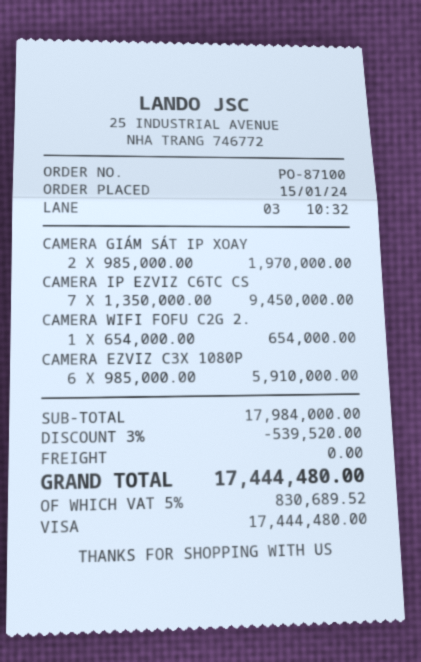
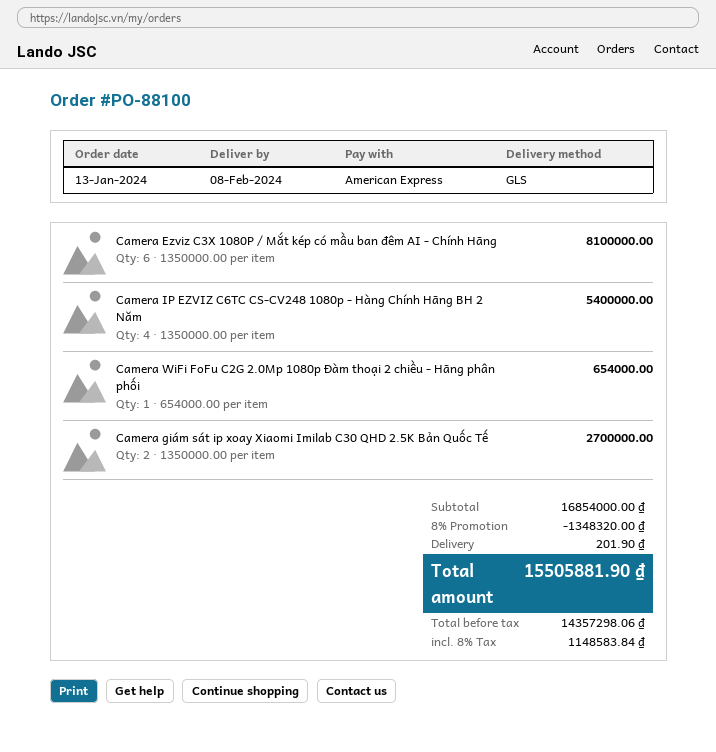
order number: PO-87100 -> PO-88100
order date: 2024-01-15 -> 2024-01-13
payment method: Visa -> American Express
CAMERA GIÁM SÁT IP XOAY: 2 x 985000.00 = 1970000.00 -> 2 x 1350000.00 = 2700000.00
CAMERA IP EZVIZ C6TC CS: 7 x 1350000.00 = 9450000.00 -> 4 x 1350000.00 = 5400000.00
CAMERA EZVIZ C3X 1080P: 6 x 985000.00 = 5910000.00 -> 6 x 1350000.00 = 8100000.00
subtotal: 17984000.00 -> 16854000.00
discount: 3% = 539520.00 -> 8% = 1348320.00
shipping: 0.00 -> 201.90
tax: 5% = 830689.52 -> 8% = 1148583.84
total: 17444480.00 -> 15505881.90

